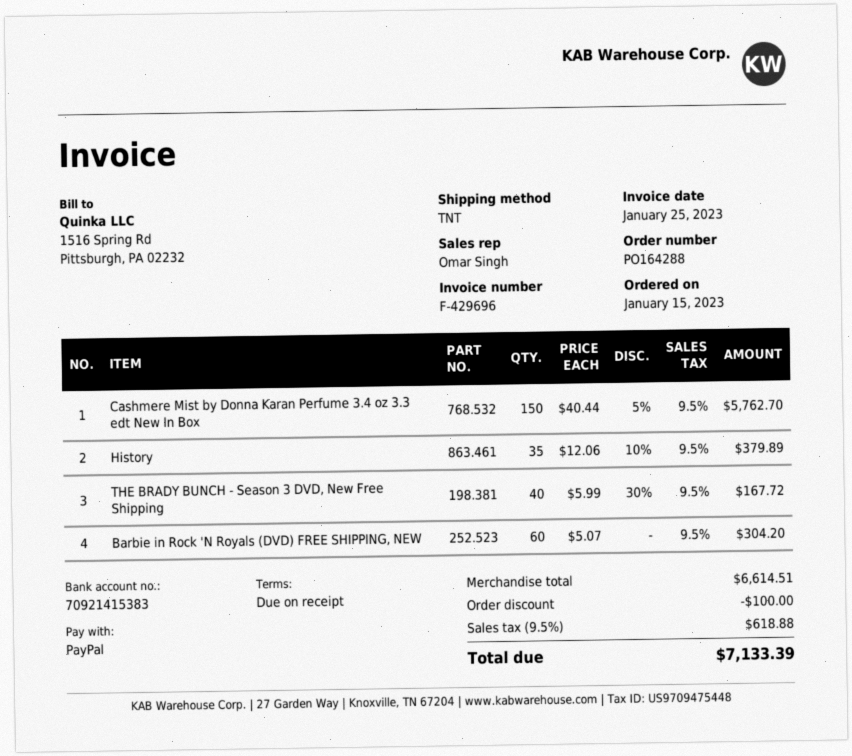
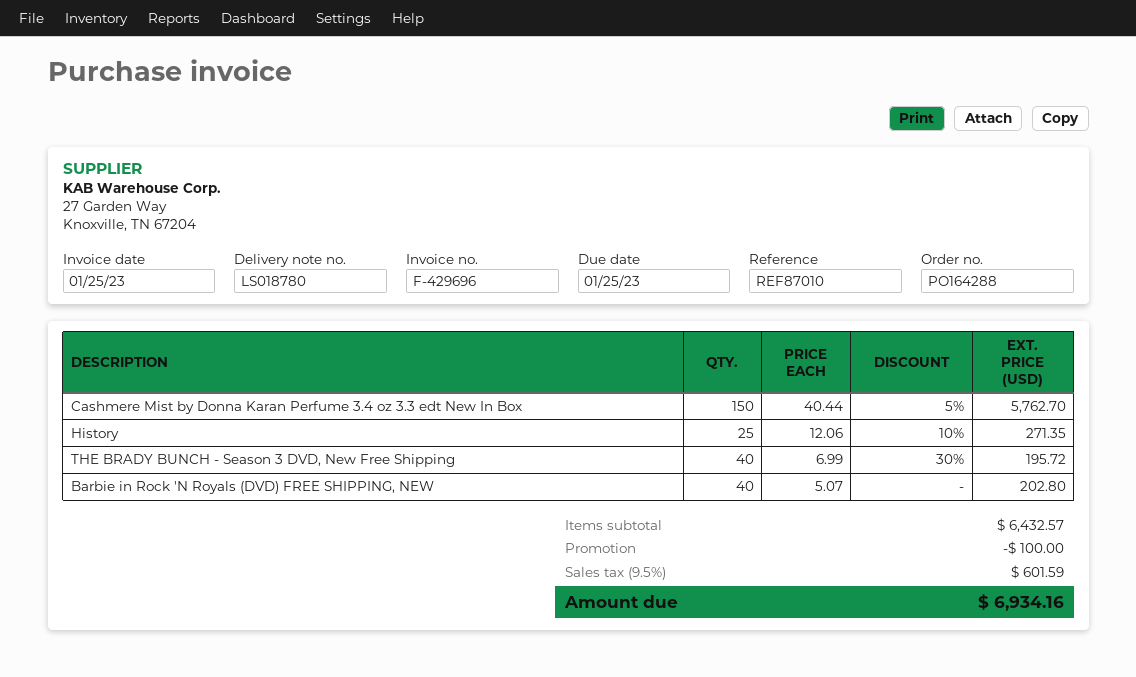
History: 35 x 12.06 - 10% = 379.89 -> 25 x 12.06 - 10% = 271.35
THE BRADY BUNCH - Season 3 DVD, New Free Shipping: 40 x 5.99 - 30% = 167.72 -> 40 x 6.99 - 30% = 195.72
Barbie in Rock 'N Royals (DVD) FREE SHIPPING, NEW: 60 x 5.07 = 304.20 -> 40 x 5.07 = 202.80
subtotal: 6614.51 -> 6432.57
tax: 9.5% = 618.88 -> 9.5% = 601.59
total: 7133.39 -> 6934.16

